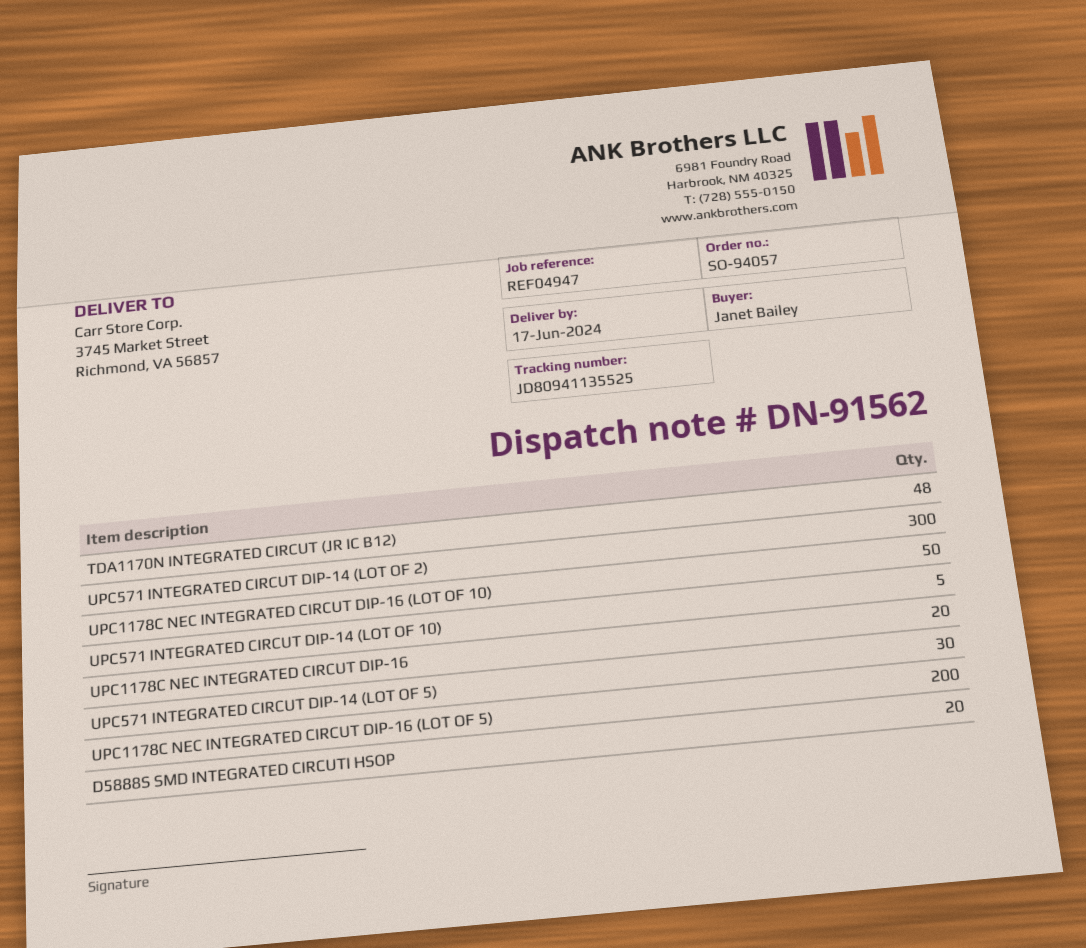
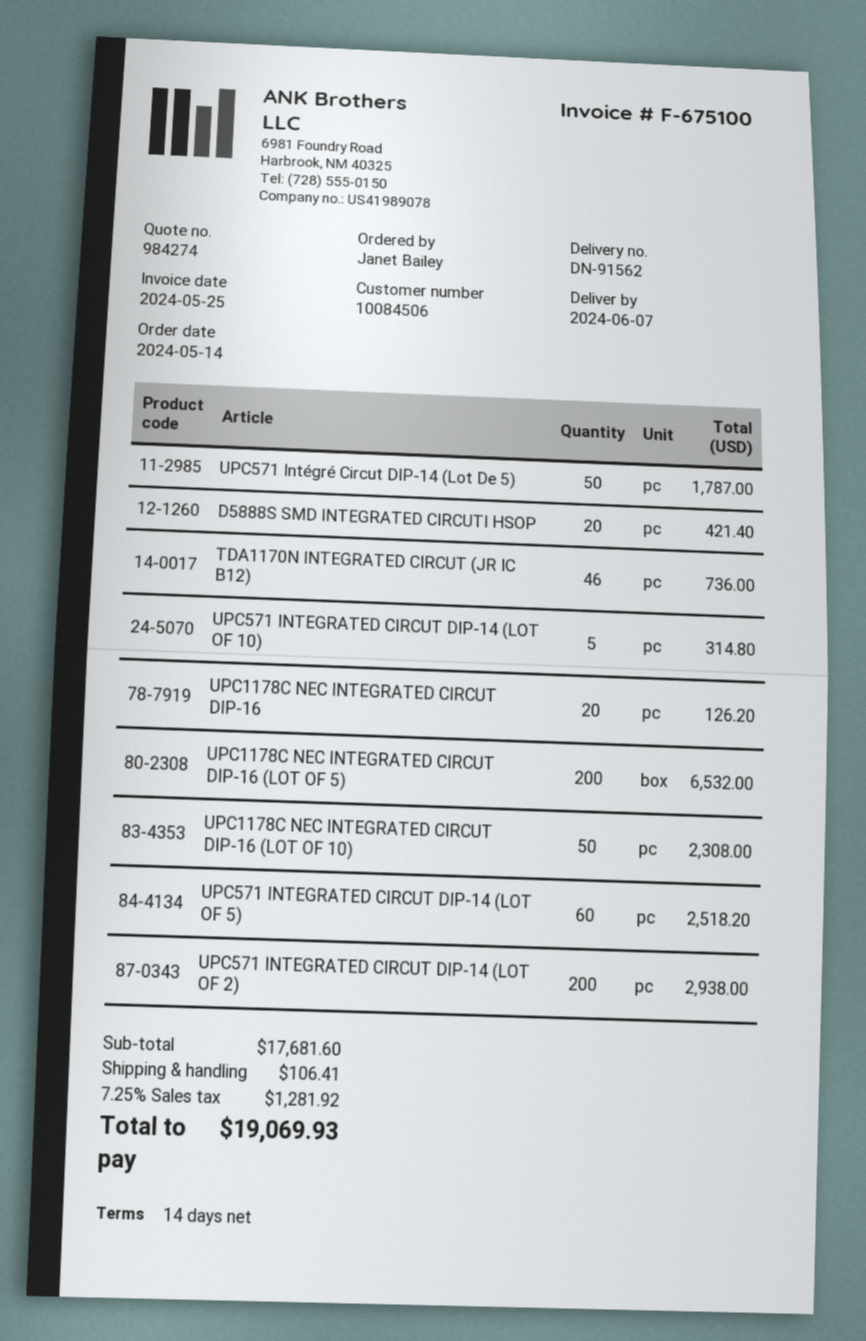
delivery date: 2024-06-17 -> 2024-06-07
TDA1170N INTEGRATED CIRCUT (JR IC B12): 48 -> 46
UPC571 INTEGRATED CIRCUT DIP-14 (LOT OF 2): 300 -> 200
UPC571 INTEGRATED CIRCUT DIP-14 (LOT OF 5): 30 -> 60
UPC571 Intégré Circut DIP-14 (Lot De 5): none -> 50

